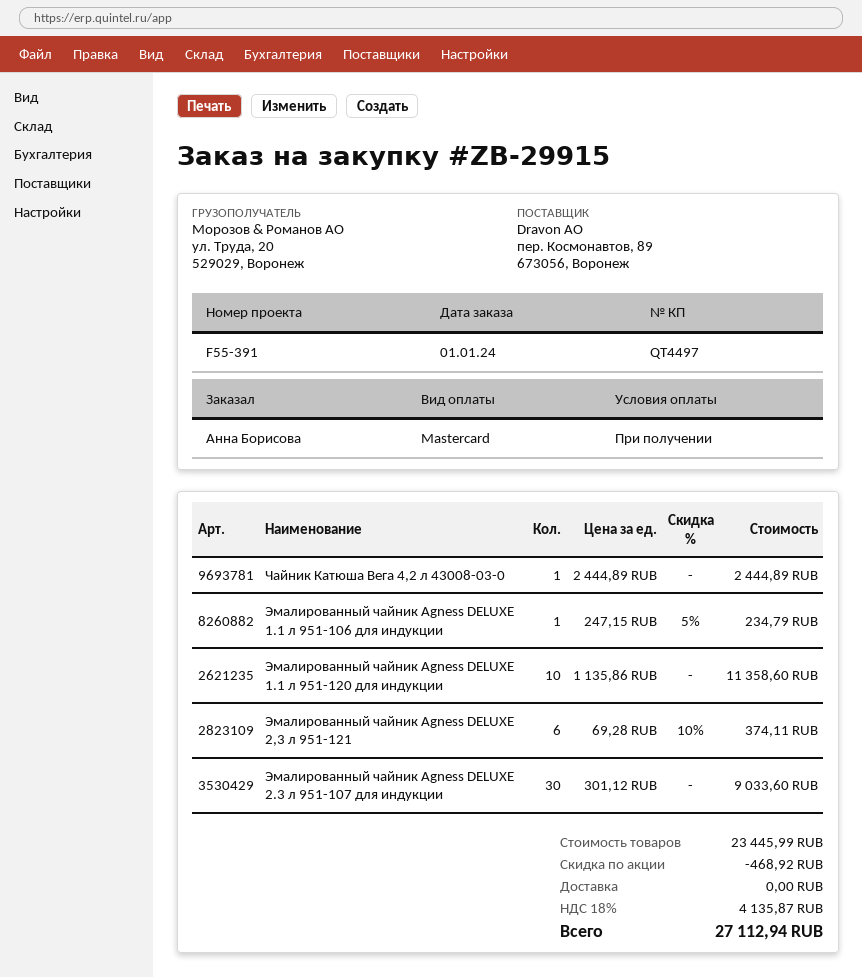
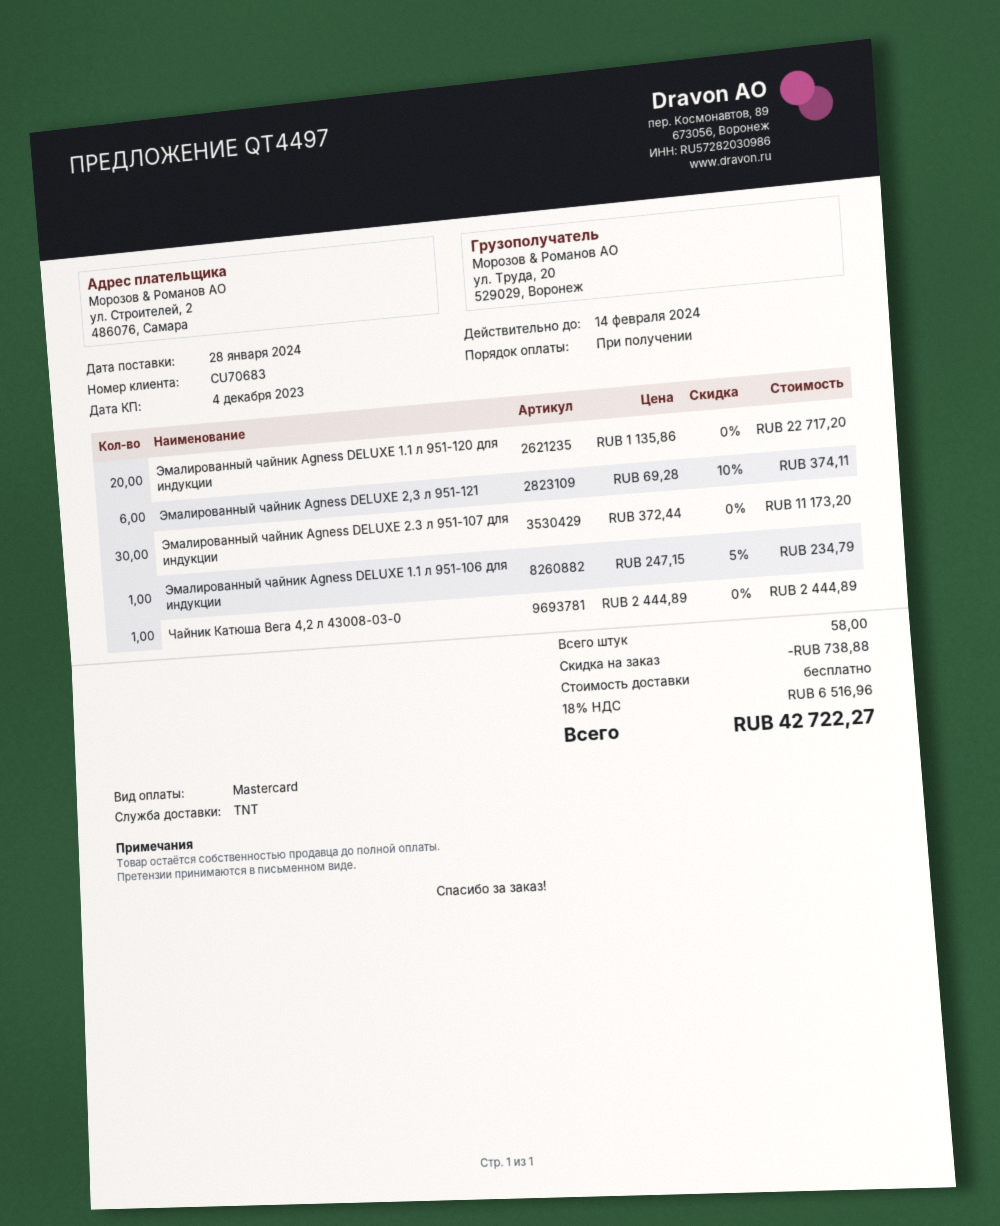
Эмалированный чайник Agness DELUXE 1.1 л 951-120 для индукции: 10 x 1135.86 = 11358.60 -> 20 x 1135.86 = 22717.20
Эмалированный чайник Agness DELUXE 2.3 л 951-107 для индукции: 30 x 301.12 = 9033.60 -> 30 x 372.44 = 11173.20
discount: 468.92 -> 738.88
tax: 18% = 4135.87 -> 18% = 6516.96
total: 27112.94 -> 42722.27

